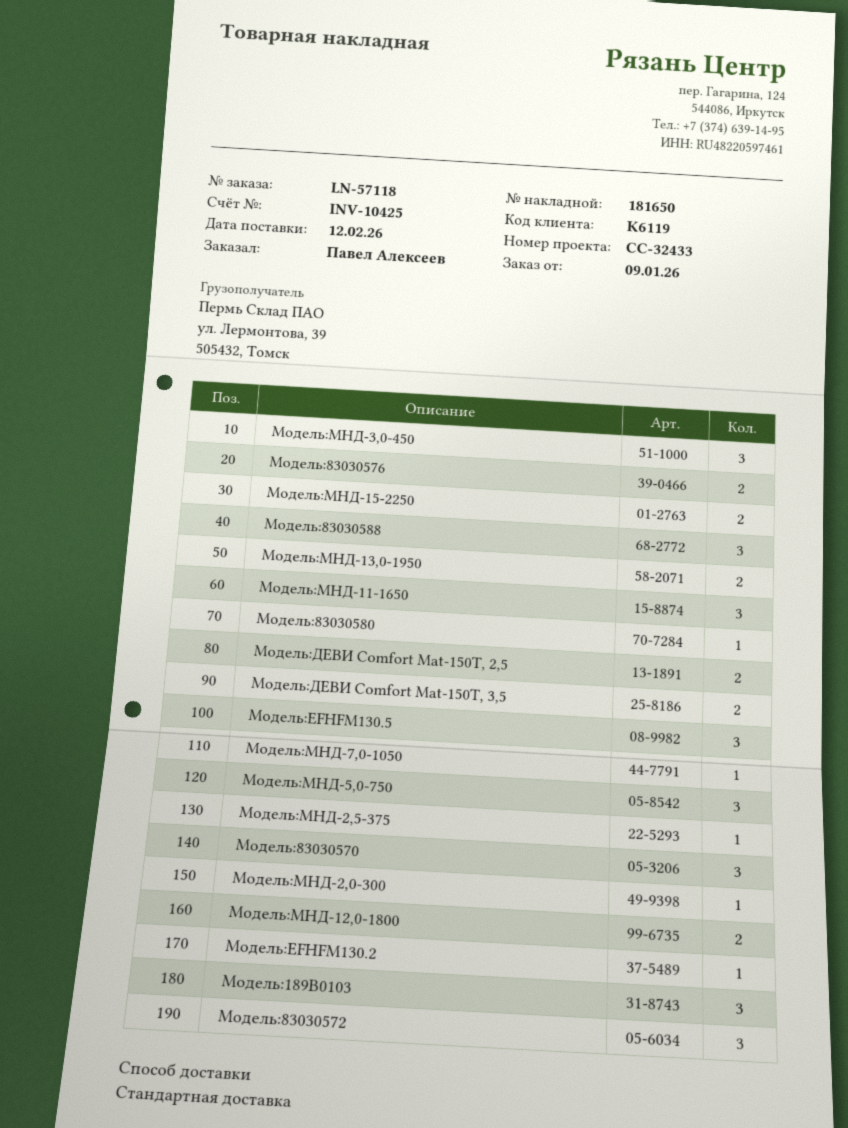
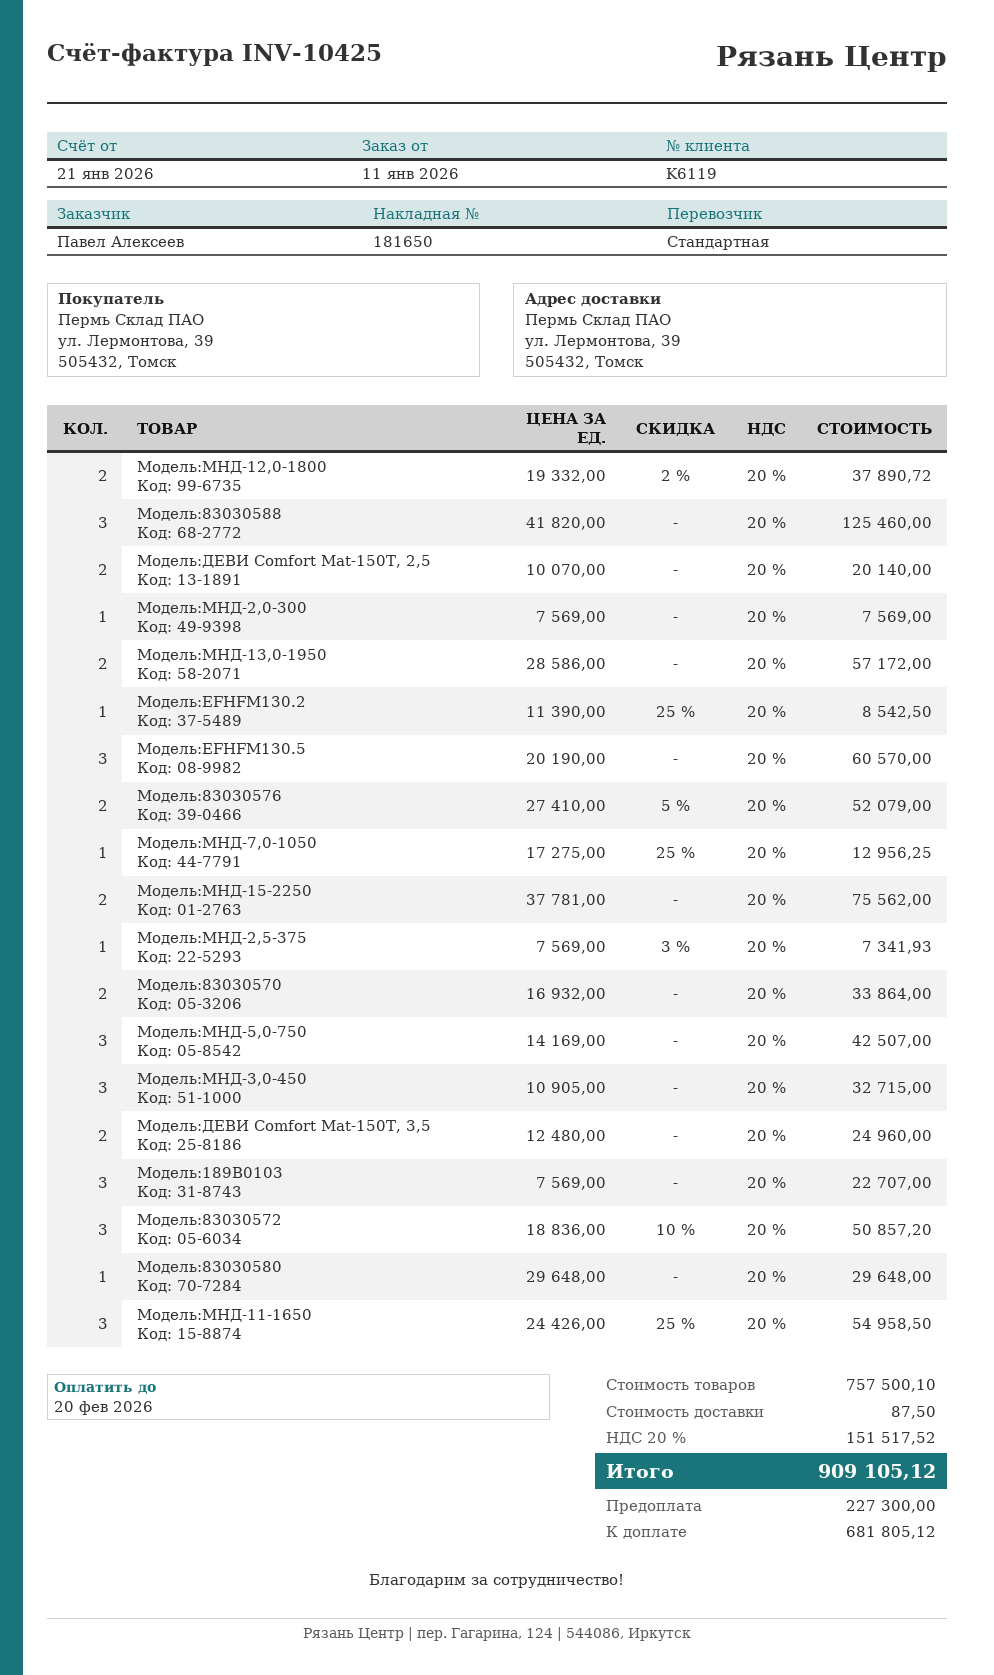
order date: 2026-01-09 -> 2026-01-11
Модель:83030570: 3 -> 2

